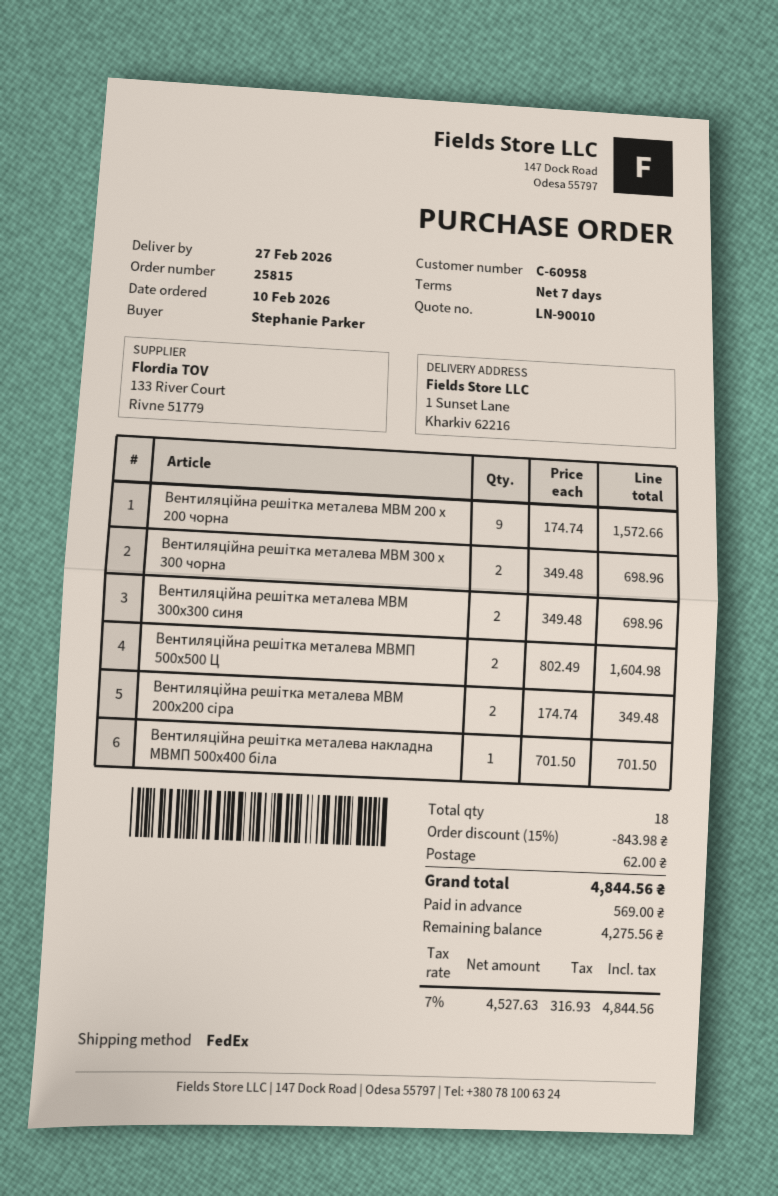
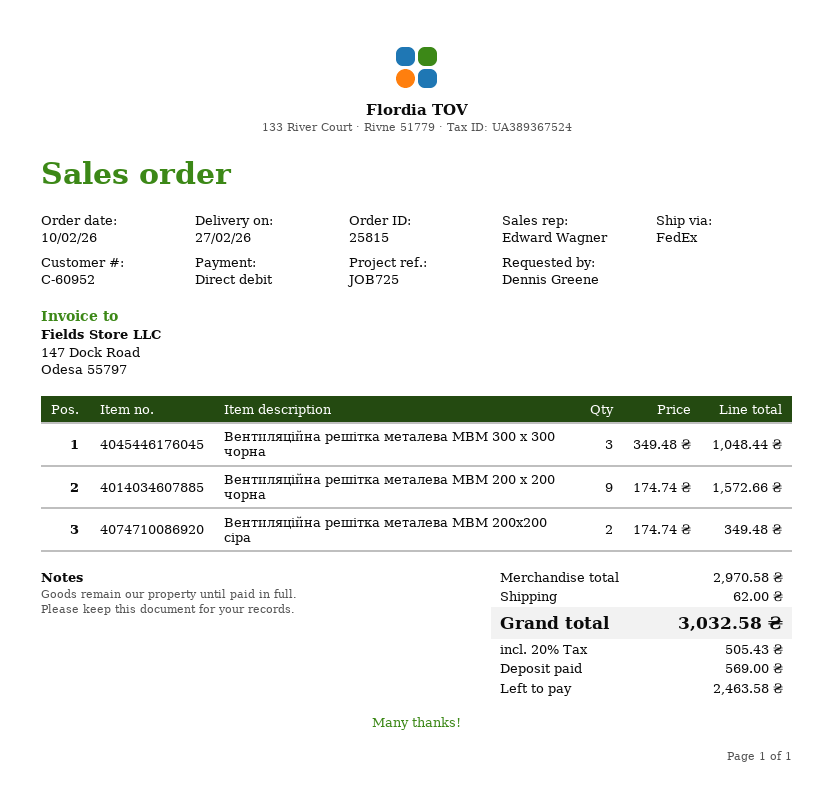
customer number: C-60958 -> C-60952
ordered by: Stephanie Parker -> Dennis Greene
Вентиляційна решітка металева МВМ 300 х 300 чорна: 2 x 349.48 = 698.96 -> 3 x 349.48 = 1048.44
Вентиляційна решітка металева МВМ 300х300 синя: 2 x 349.48 = 698.96 -> none
Вентиляційна решітка металева МВМП 500х500 Ц: 2 x 802.49 = 1604.98 -> none
Вентиляційна решітка металева накладна МВМП 500х400 біла: 1 x 701.50 = 701.50 -> none
discount: 15% = 843.98 -> none
tax: 7% = 316.93 -> 20% = 505.43
total: 4844.56 -> 3032.58
balance: 4275.56 -> 2463.58

